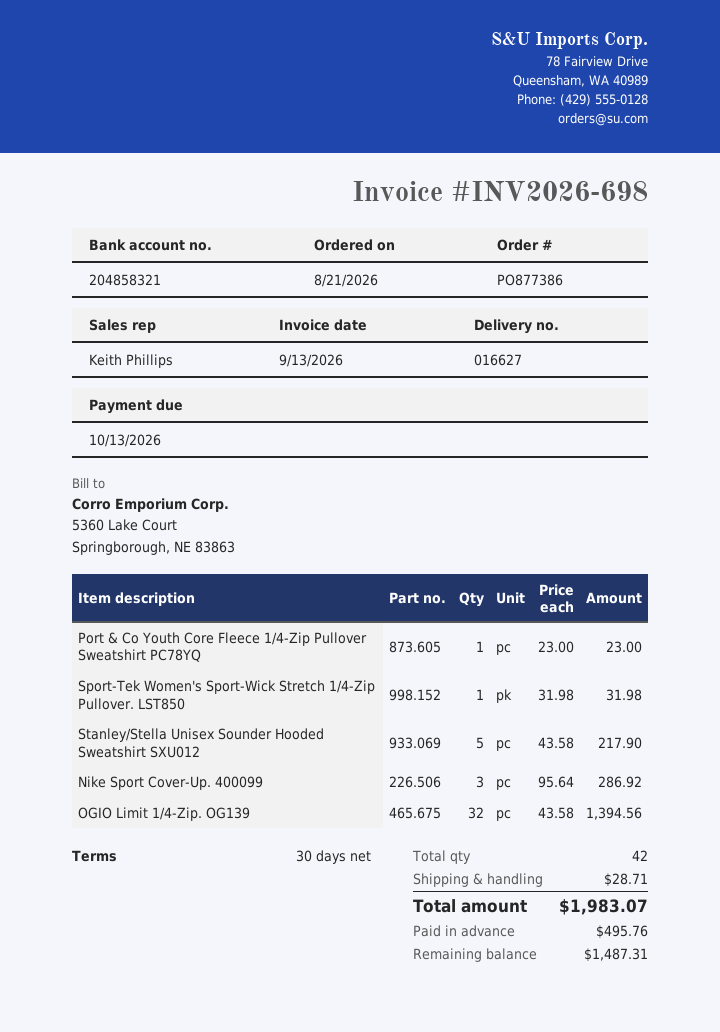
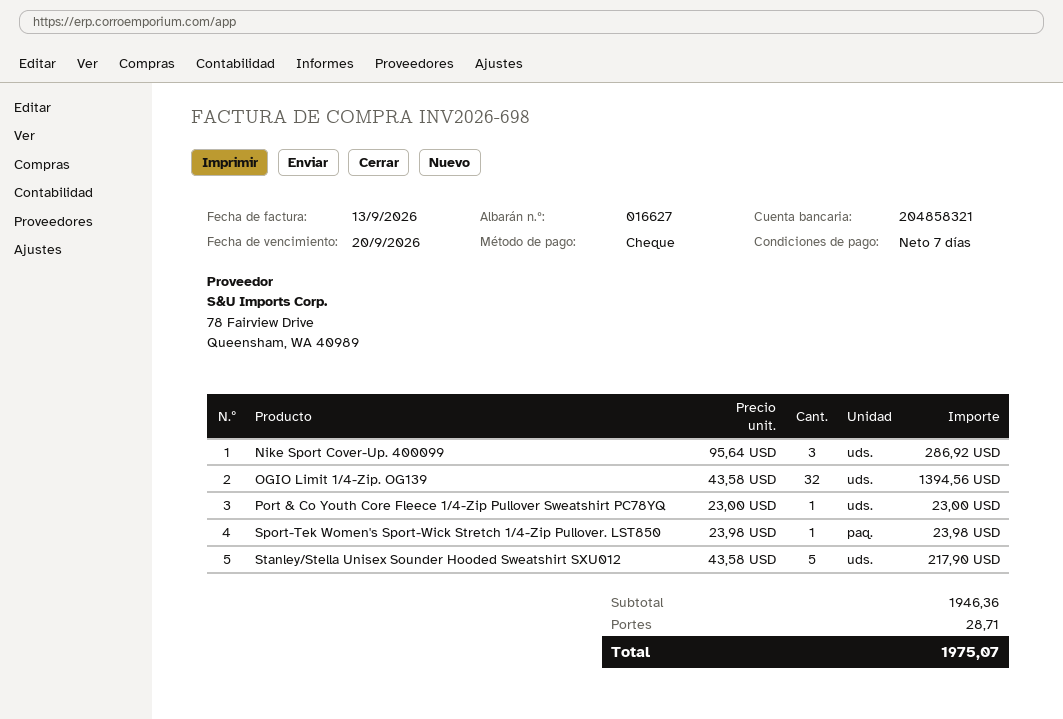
payment terms: 30 days -> 7 days
due date: 2026-10-13 -> 2026-09-20
Sport-Tek Women's Sport-Wick Stretch 1/4-Zip Pullover. LST850: 1 x 31.98 = 31.98 -> 1 x 23.98 = 23.98
total: 1983.07 -> 1975.07

